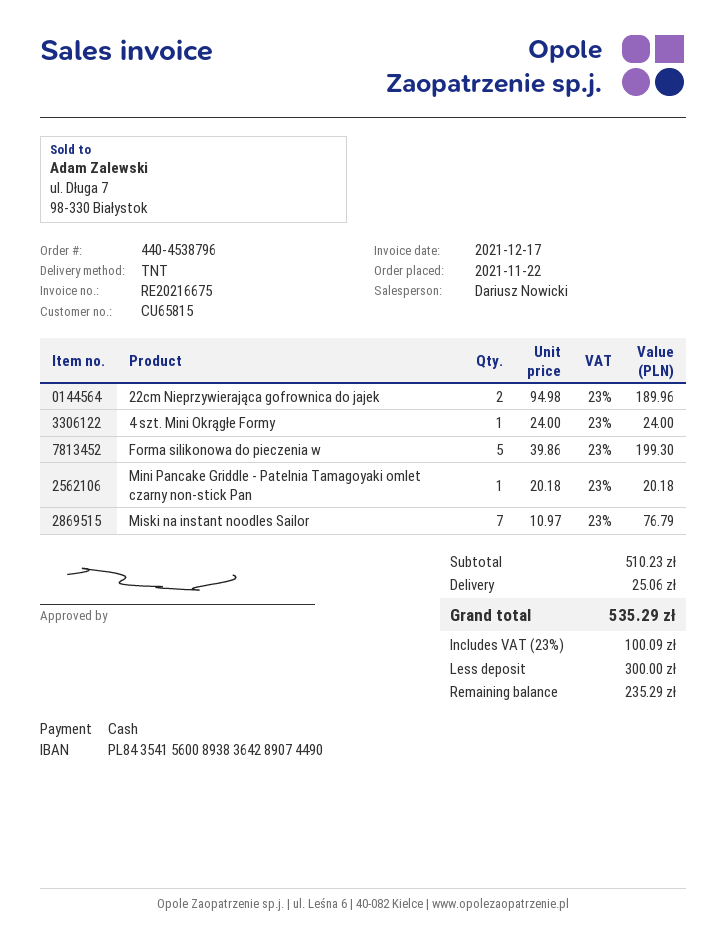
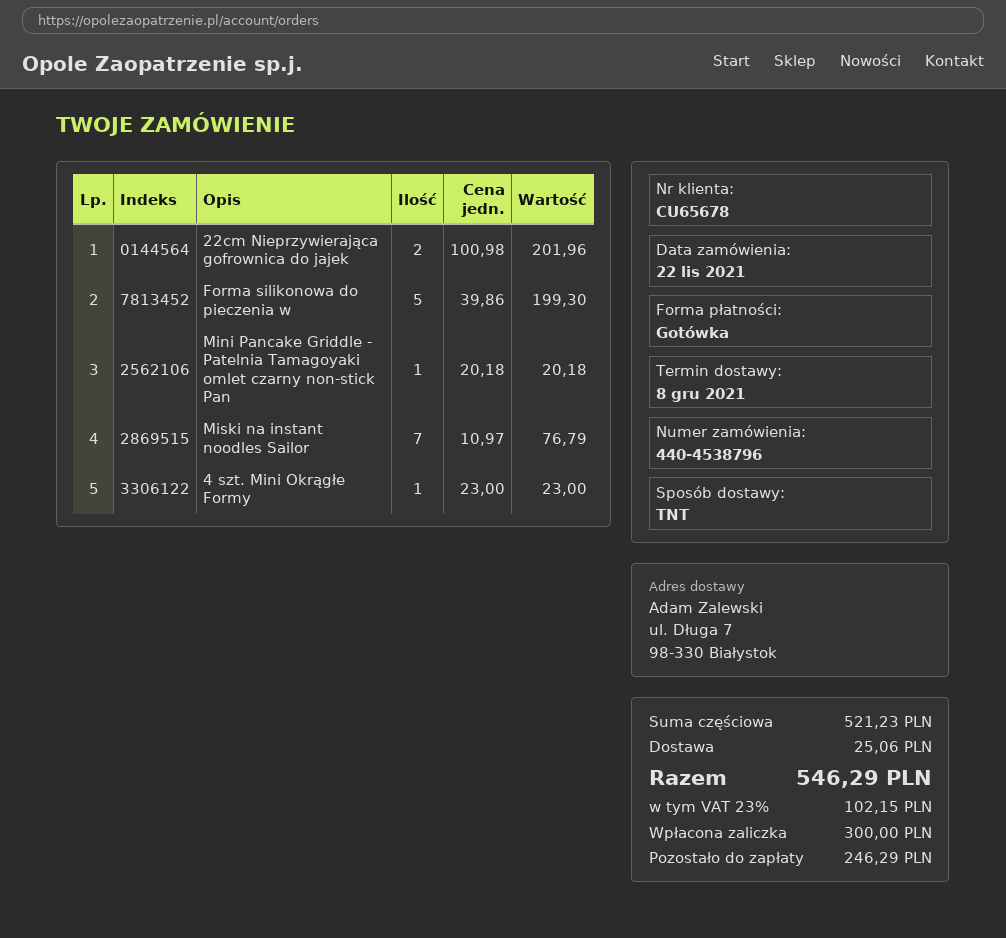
customer number: CU65815 -> CU65678
22cm Nieprzywierająca gofrownica do jajek: 2 x 94.98 = 189.96 -> 2 x 100.98 = 201.96
4 szt. Mini Okrągłe Formy: 1 x 24.00 = 24.00 -> 1 x 23.00 = 23.00
subtotal: 510.23 -> 521.23
tax: 23% = 100.09 -> 23% = 102.15
total: 535.29 -> 546.29
balance: 235.29 -> 246.29

